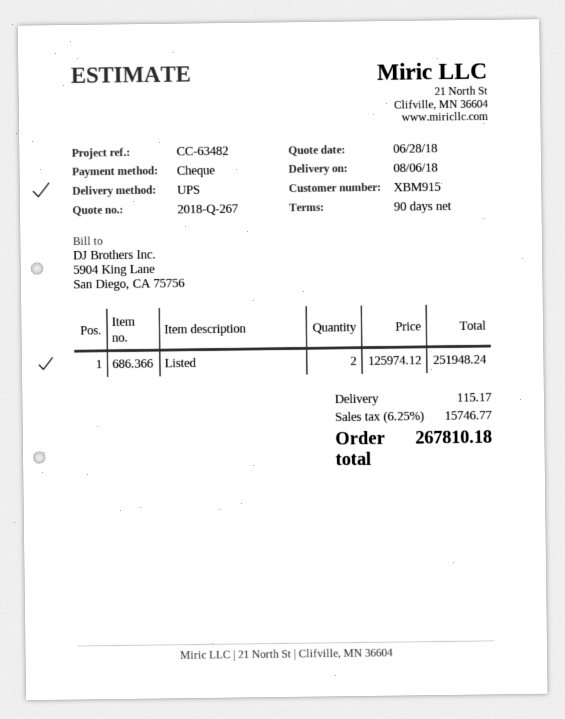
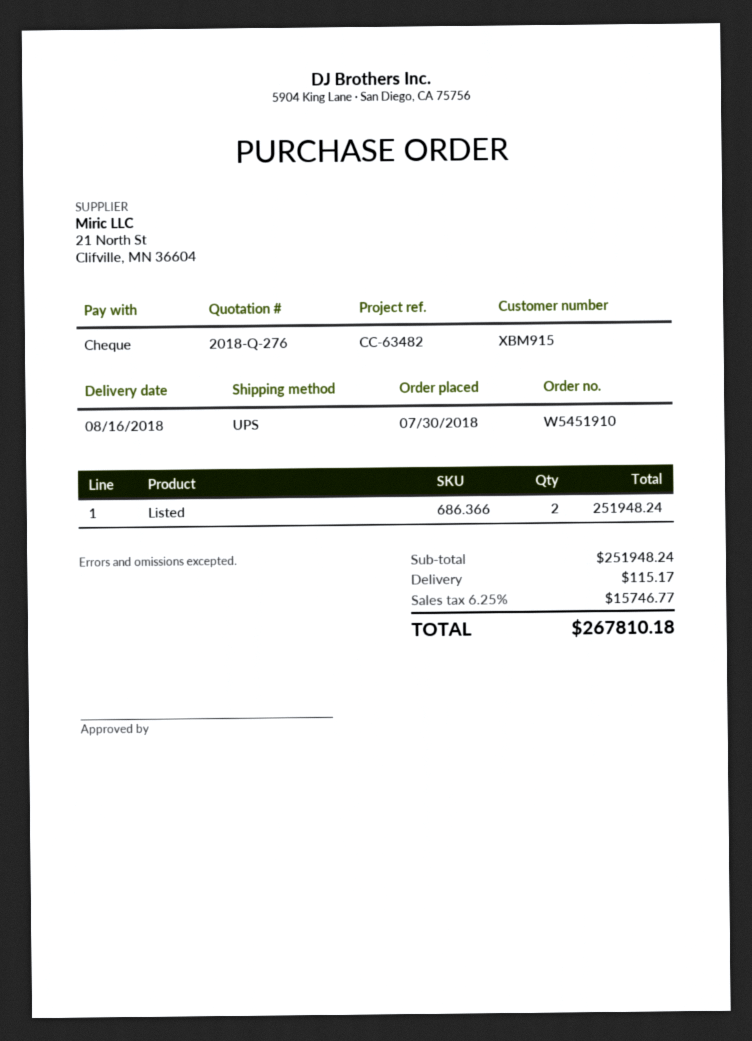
quote number: 2018-Q-267 -> 2018-Q-276
delivery date: 2018-08-06 -> 2018-08-16

